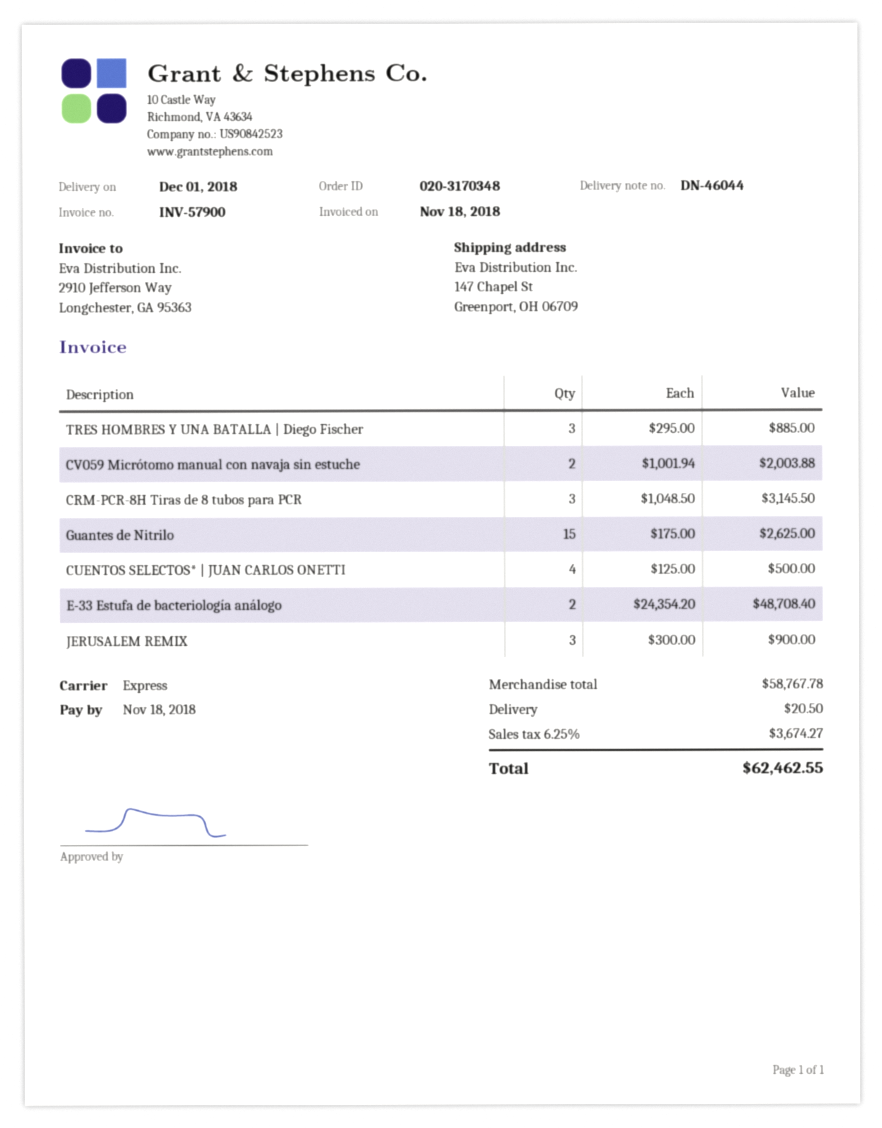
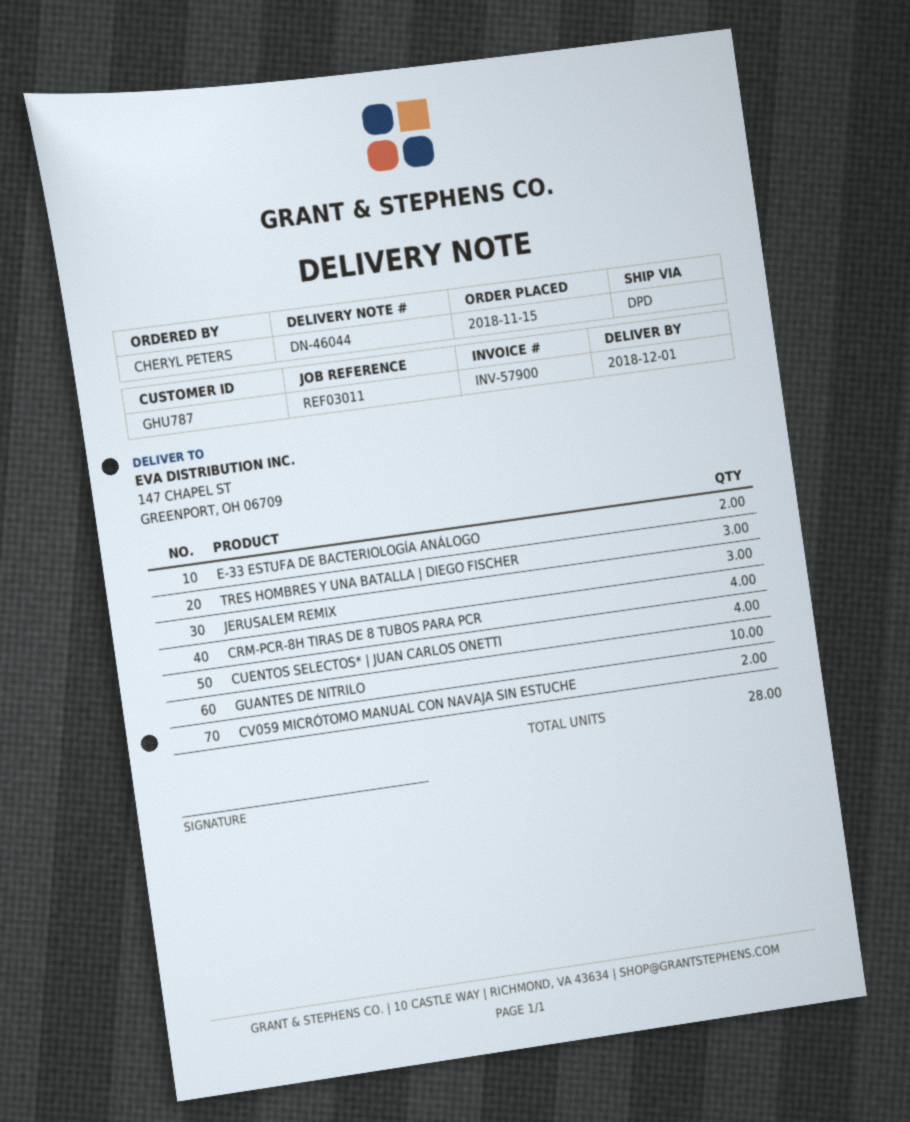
shipping method: express -> DPD
CRM-PCR-8H Tiras de 8 tubos para PCR: 3 -> 4
Guantes de Nitrilo: 15 -> 10

